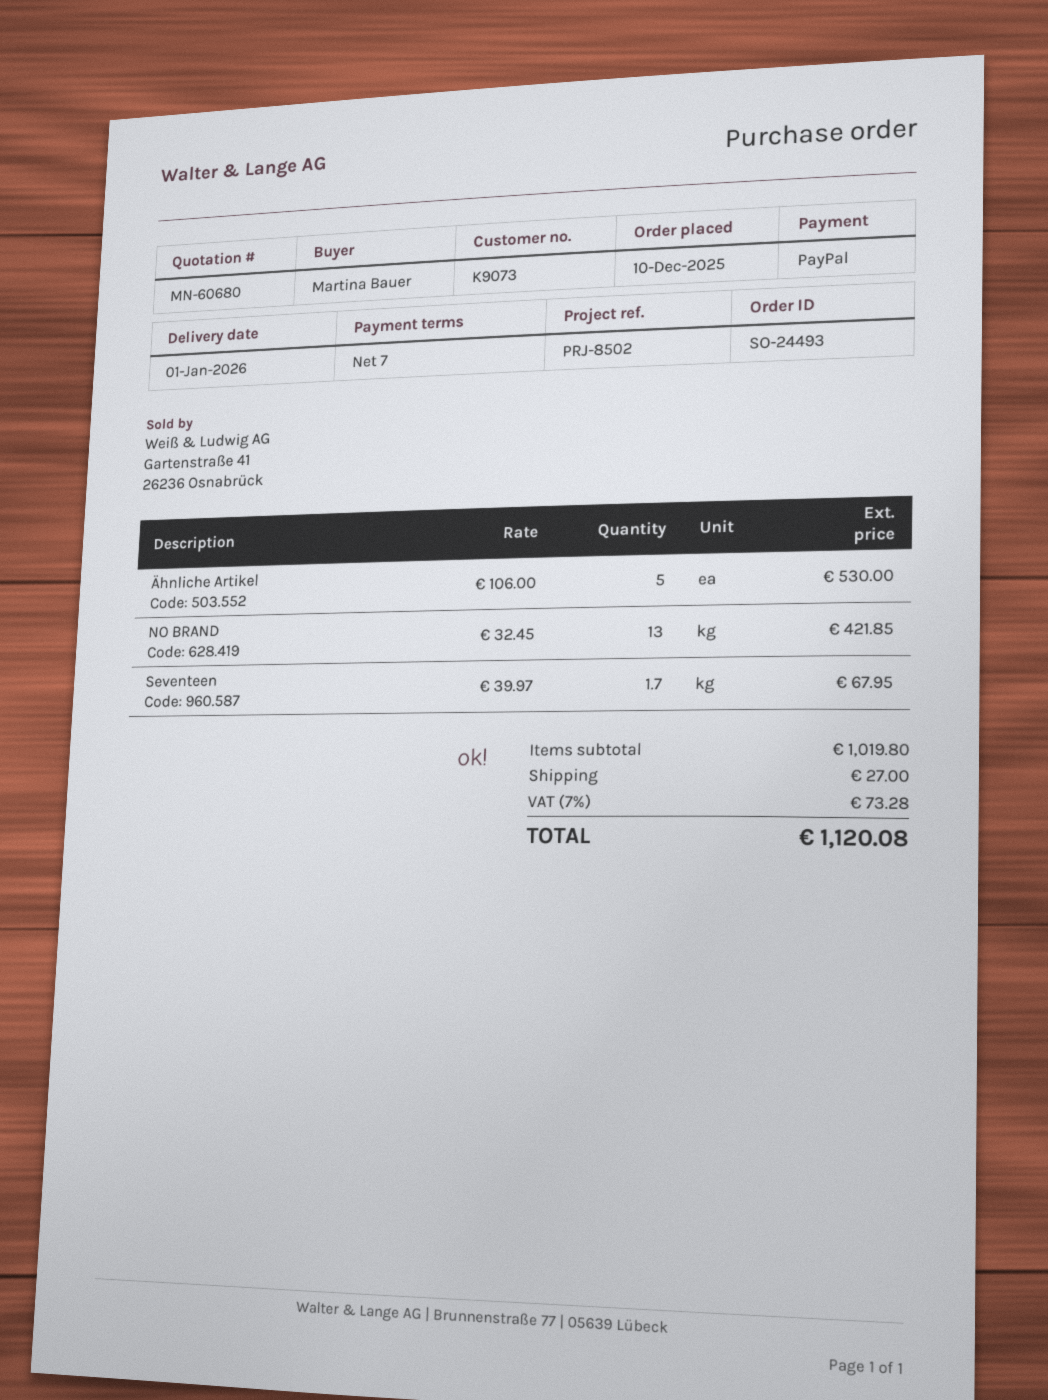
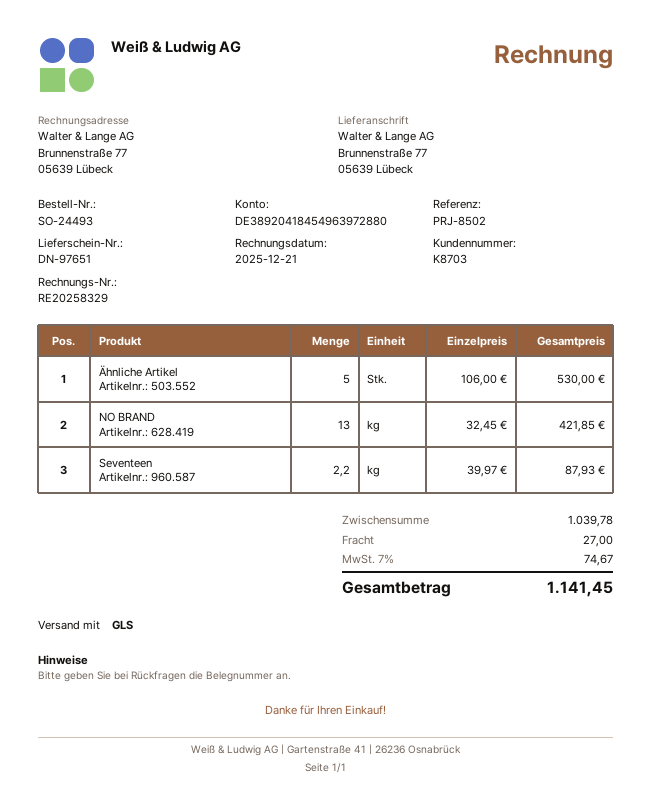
customer number: K9073 -> K8703
Seventeen: 1.7 x 39.97 = 67.95 -> 2.2 x 39.97 = 87.93
subtotal: 1019.80 -> 1039.78
tax: 7% = 73.28 -> 7% = 74.67
total: 1120.08 -> 1141.45

